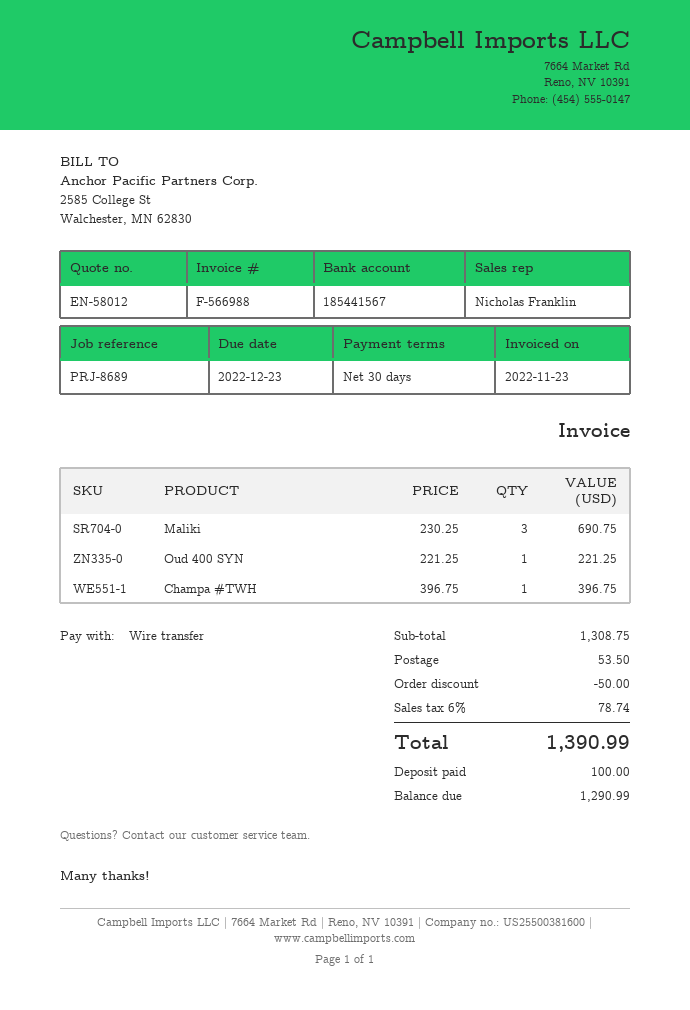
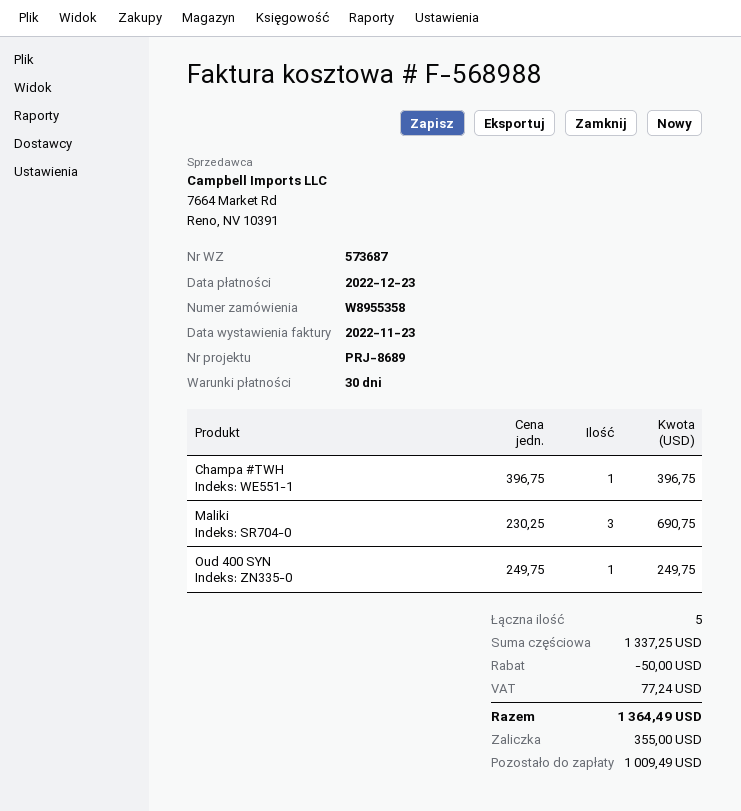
invoice number: F-566988 -> F-568988
Oud 400 SYN: 1 x 221.25 = 221.25 -> 1 x 249.75 = 249.75
subtotal: 1308.75 -> 1337.25
shipping: 53.50 -> none
tax: 78.74 -> 77.24
total: 1390.99 -> 1364.49
deposit: 100.00 -> 355.00
balance: 1290.99 -> 1009.49

